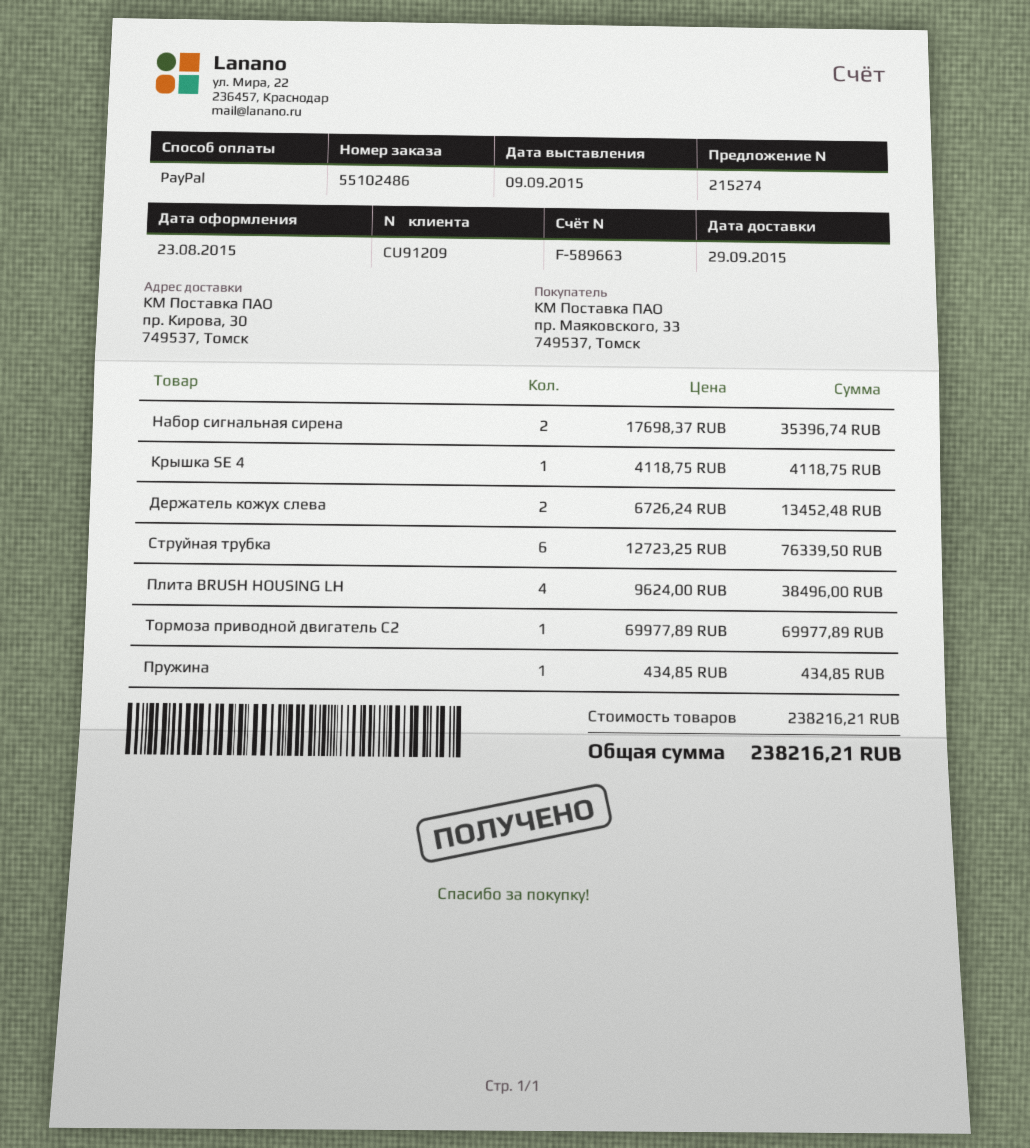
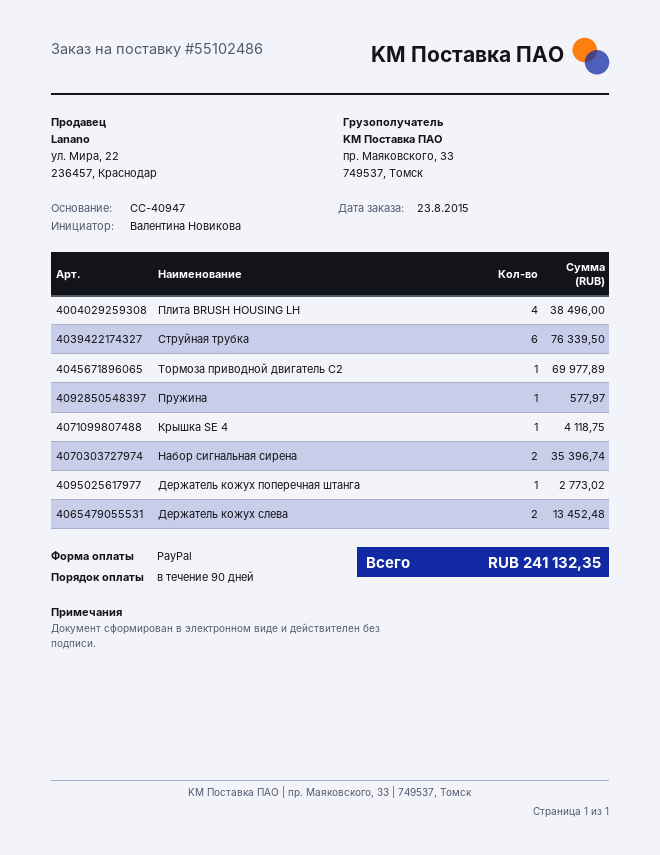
ship to: пр. Кирова, 30, 749537, Томск -> пр. Маяковского, 33, 749537, Томск
Пружина: 1 for 434.85 -> 1 for 577.97
Держатель кожух поперечная штанга: none -> 1 for 2773.02
total: 238216.21 -> 241132.35

